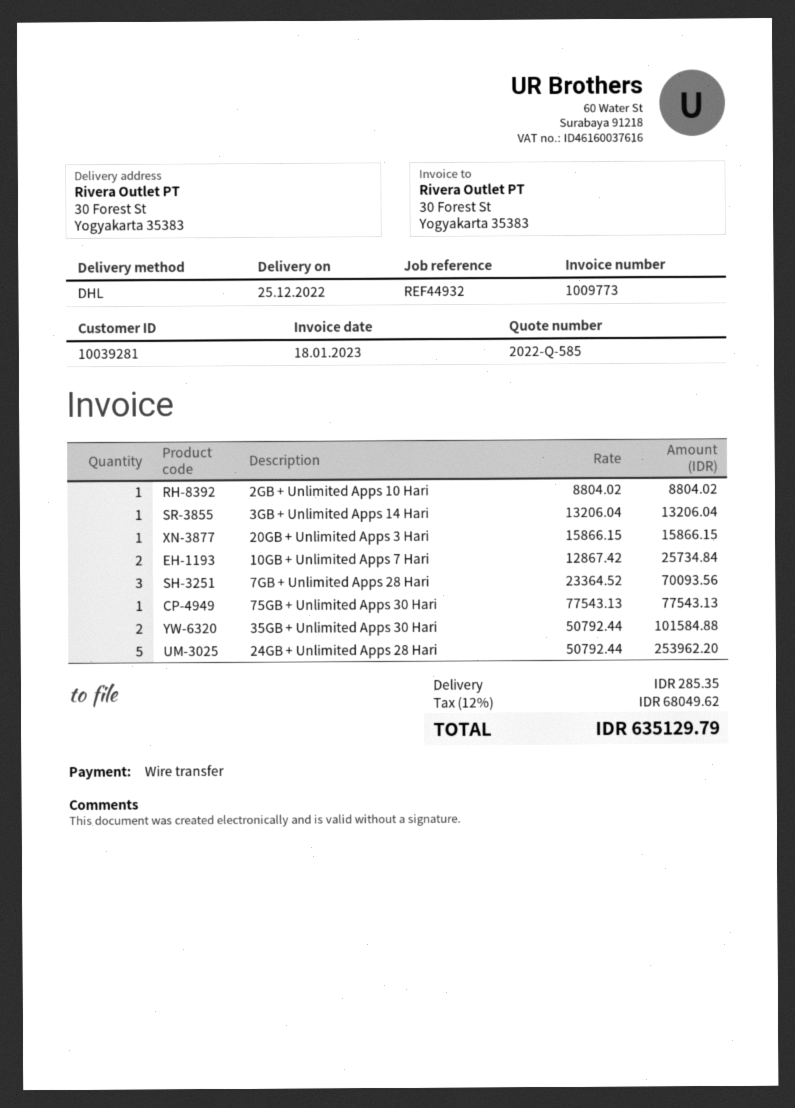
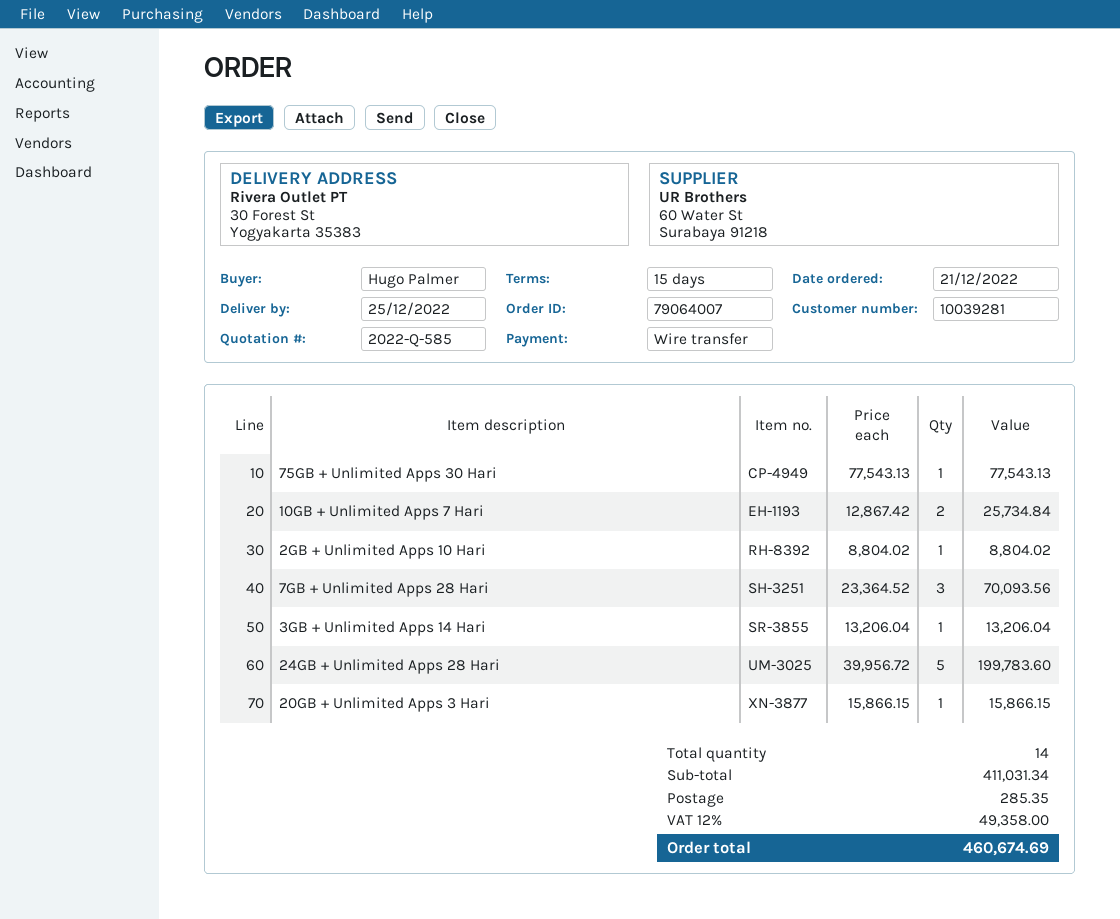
35GB + Unlimited Apps 30 Hari: 2 x 50792.44 = 101584.88 -> none
24GB + Unlimited Apps 28 Hari: 5 x 50792.44 = 253962.20 -> 5 x 39956.72 = 199783.60
tax: 12% = 68049.62 -> 12% = 49358.00
total: 635129.79 -> 460674.69

